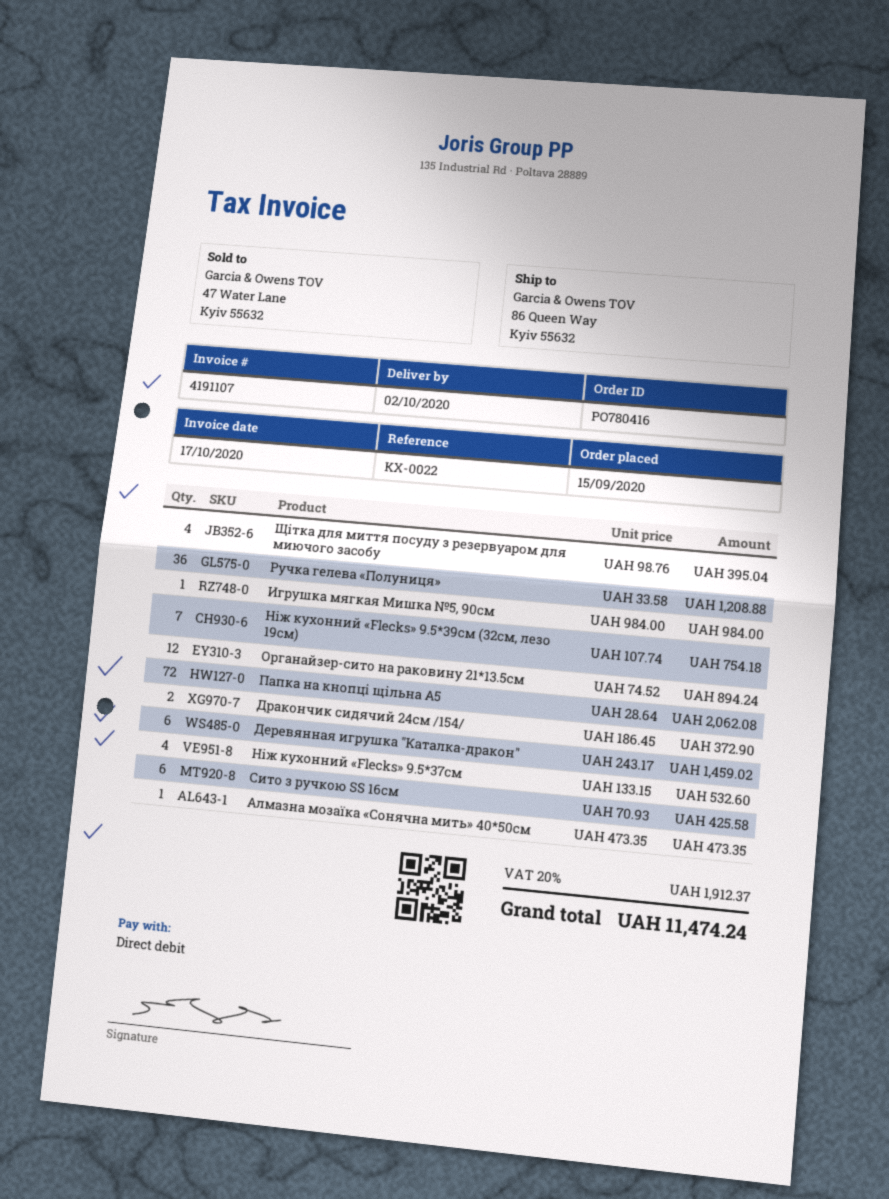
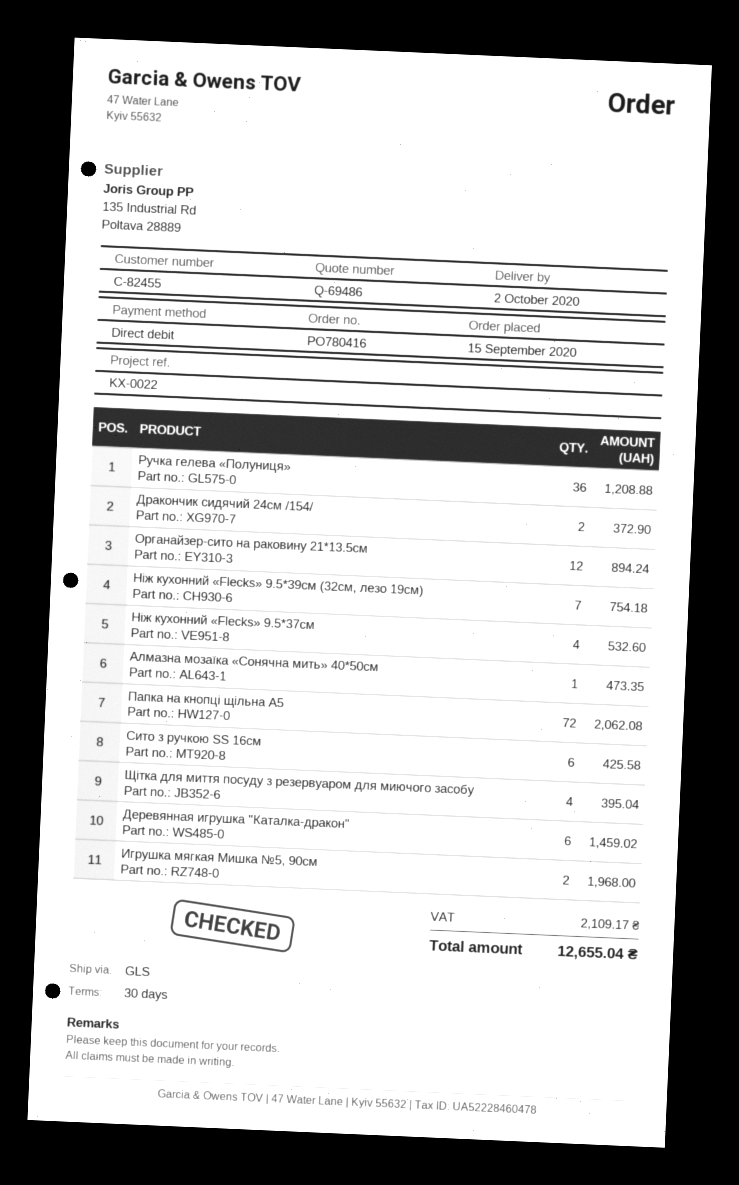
Игрушка мягкая Мишка №5, 90см: 1 for 984.00 -> 2 for 1968.00
tax: 1912.37 -> 2109.17
total: 11474.24 -> 12655.04

